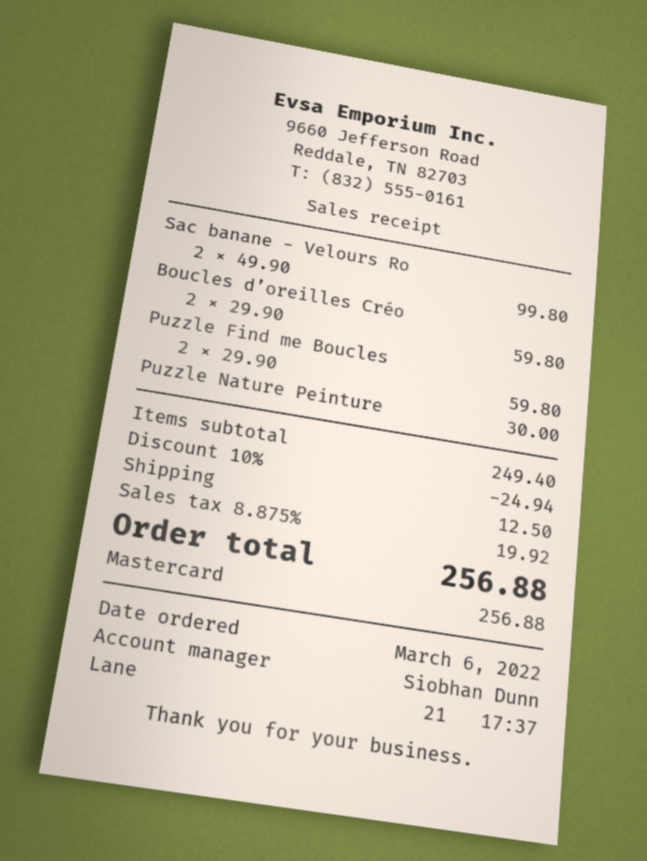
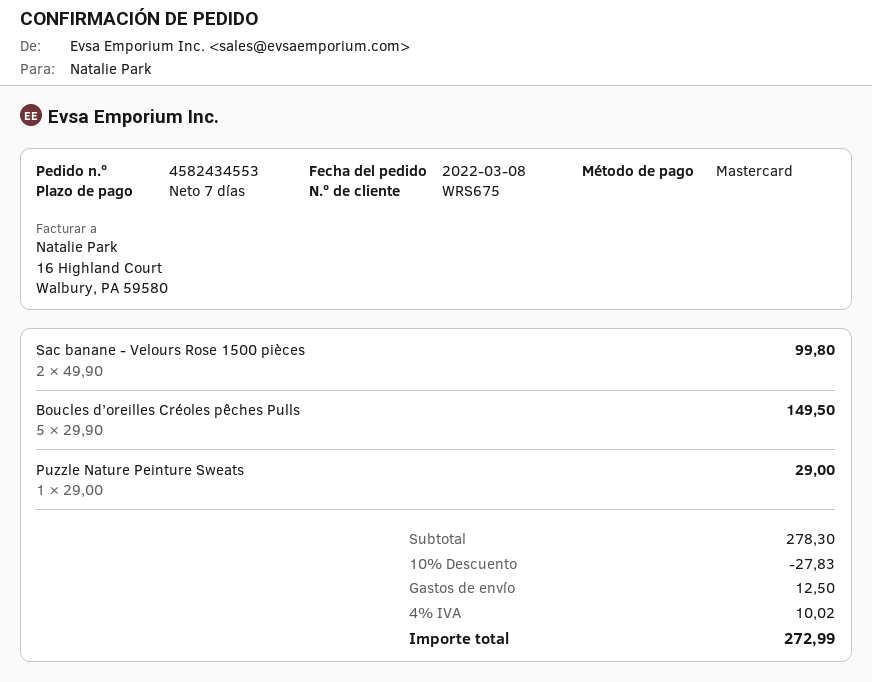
order date: 2022-03-06 -> 2022-03-08
Boucles d’oreilles Créo: 2 x 29.90 = 59.80 -> 5 x 29.90 = 149.50
Puzzle Find me Boucles: 2 x 29.90 = 59.80 -> none
Puzzle Nature Peinture: 1 x 30.00 = 30.00 -> 1 x 29.00 = 29.00
subtotal: 249.40 -> 278.30
discount: 10% = 24.94 -> 10% = 27.83
tax: 8.875% = 19.92 -> 4% = 10.02
total: 256.88 -> 272.99

